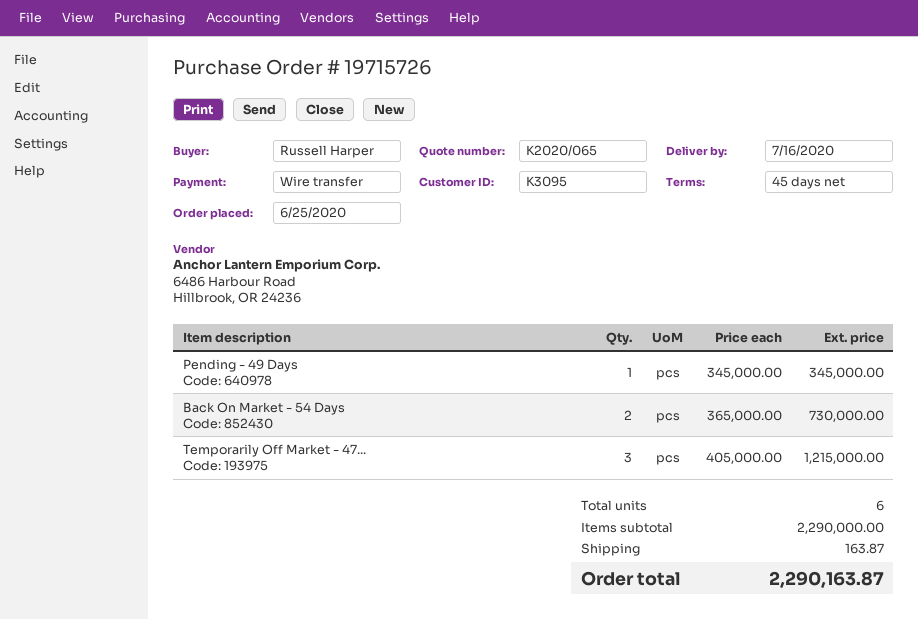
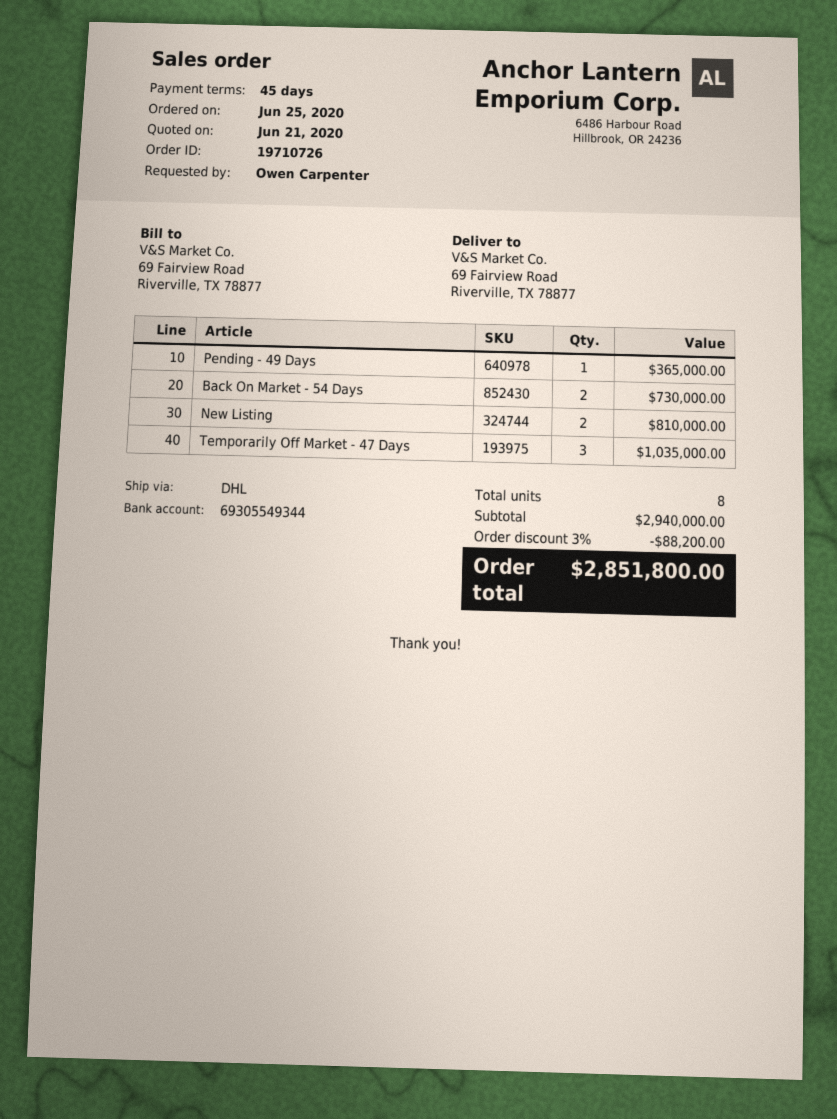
order number: 19715726 -> 19710726
ordered by: Russell Harper -> Owen Carpenter
Pending - 49 Days: 1 for 345000.00 -> 1 for 365000.00
Temporarily Off Market - 47...: 3 for 1215000.00 -> 3 for 1035000.00
New Listing: none -> 2 for 810000.00
total quantity: 6 -> 8
subtotal: 2290000.00 -> 2940000.00
discount: none -> 3% = 88200.00
shipping: 163.87 -> none
total: 2290163.87 -> 2851800.00

